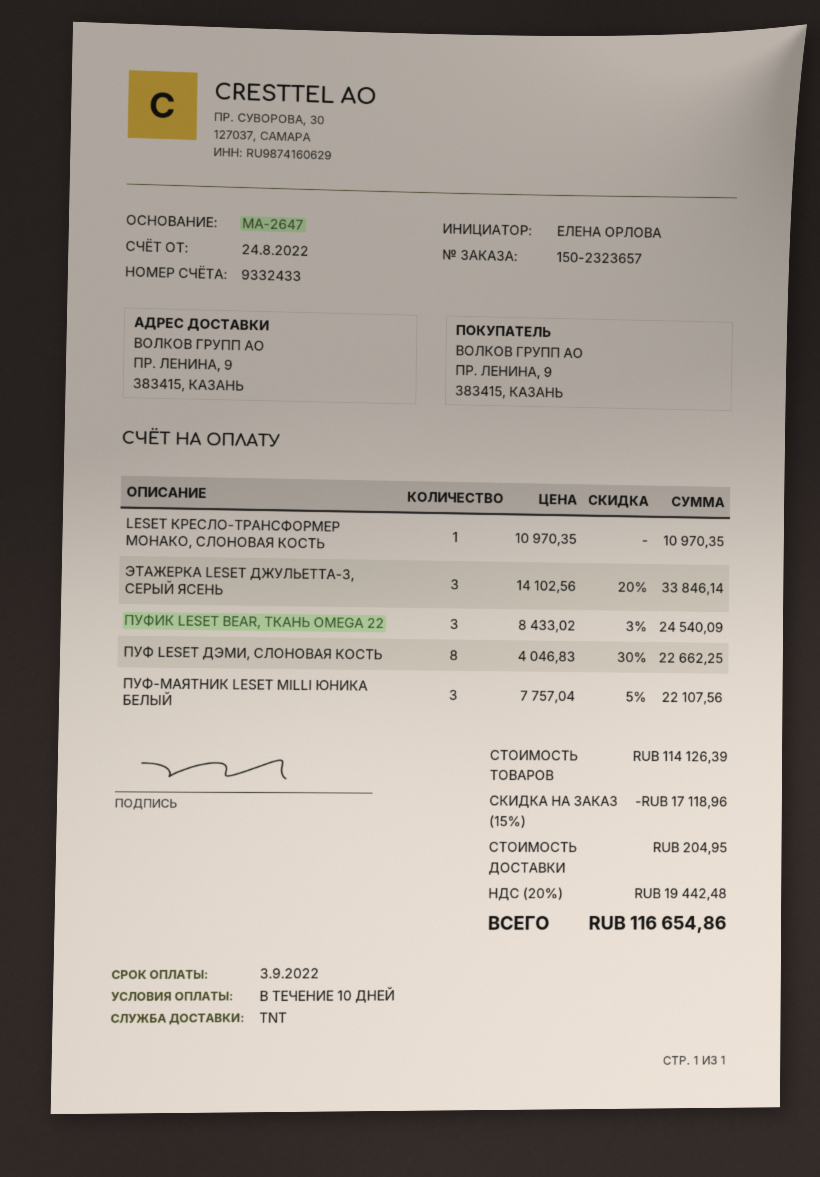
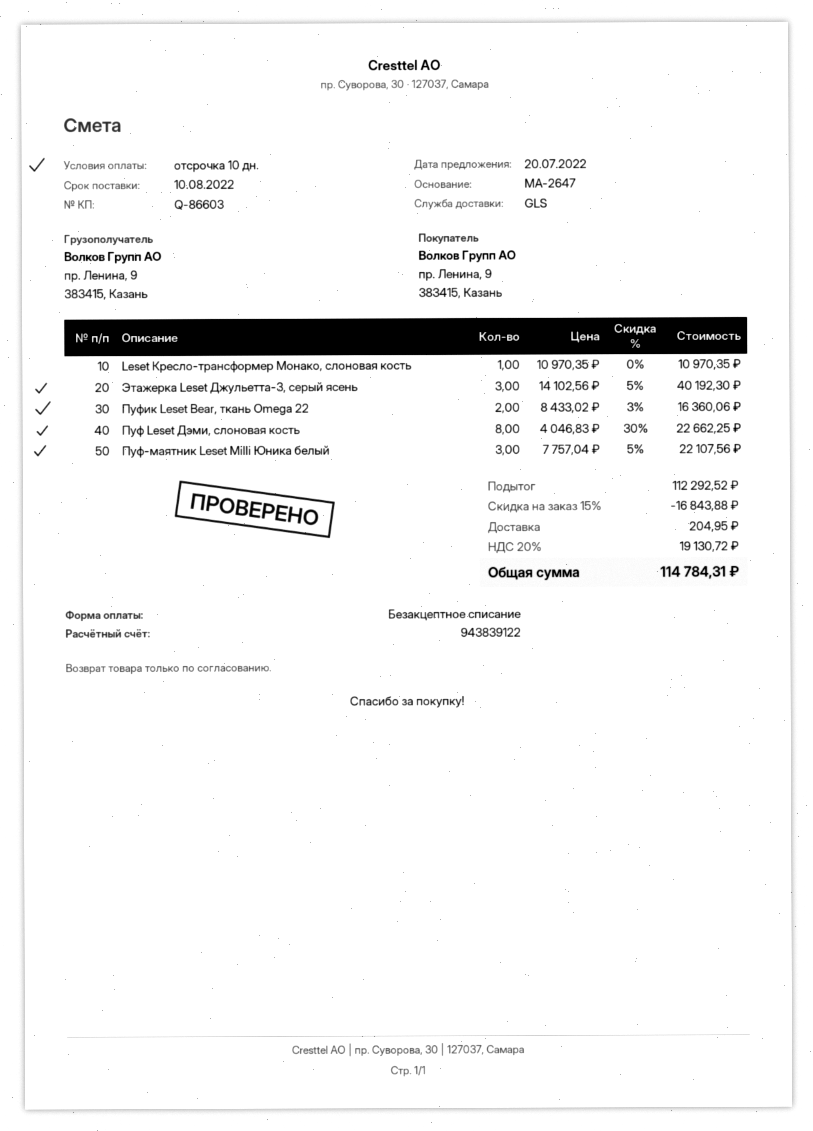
shipping method: TNT -> GLS
ЭТАЖЕРКА LESET ДЖУЛЬЕТТА-3, СЕРЫЙ ЯСЕНЬ: 3 x 14102.56 - 20% = 33846.14 -> 3 x 14102.56 - 5% = 40192.30
ПУФИК LESET BEAR, ТКАНЬ OMEGA 22: 3 x 8433.02 - 3% = 24540.09 -> 2 x 8433.02 - 3% = 16360.06
subtotal: 114126.39 -> 112292.52
discount: 15% = 17118.96 -> 15% = 16843.88
tax: 20% = 19442.48 -> 20% = 19130.72
total: 116654.86 -> 114784.31

